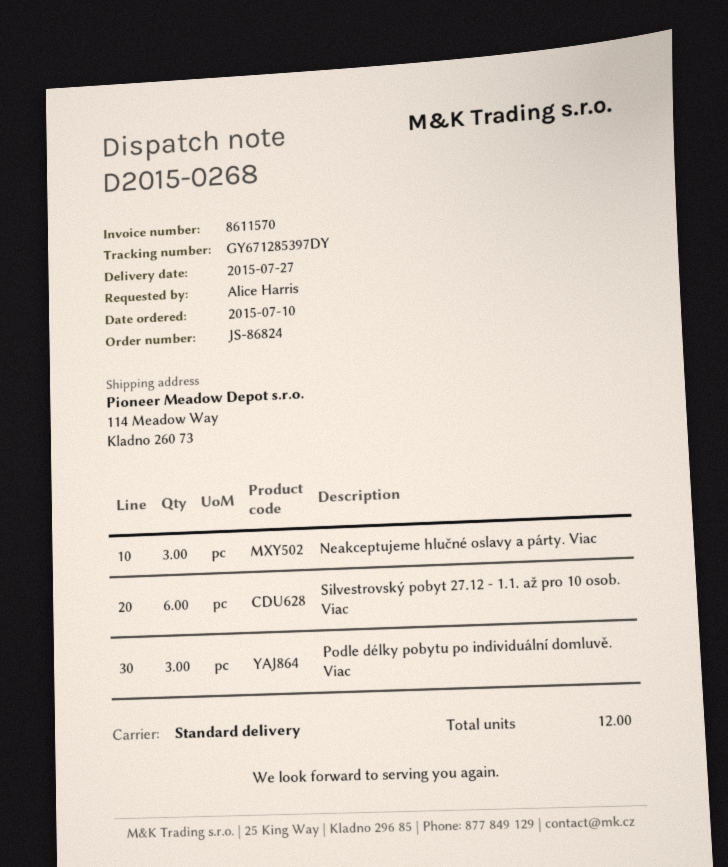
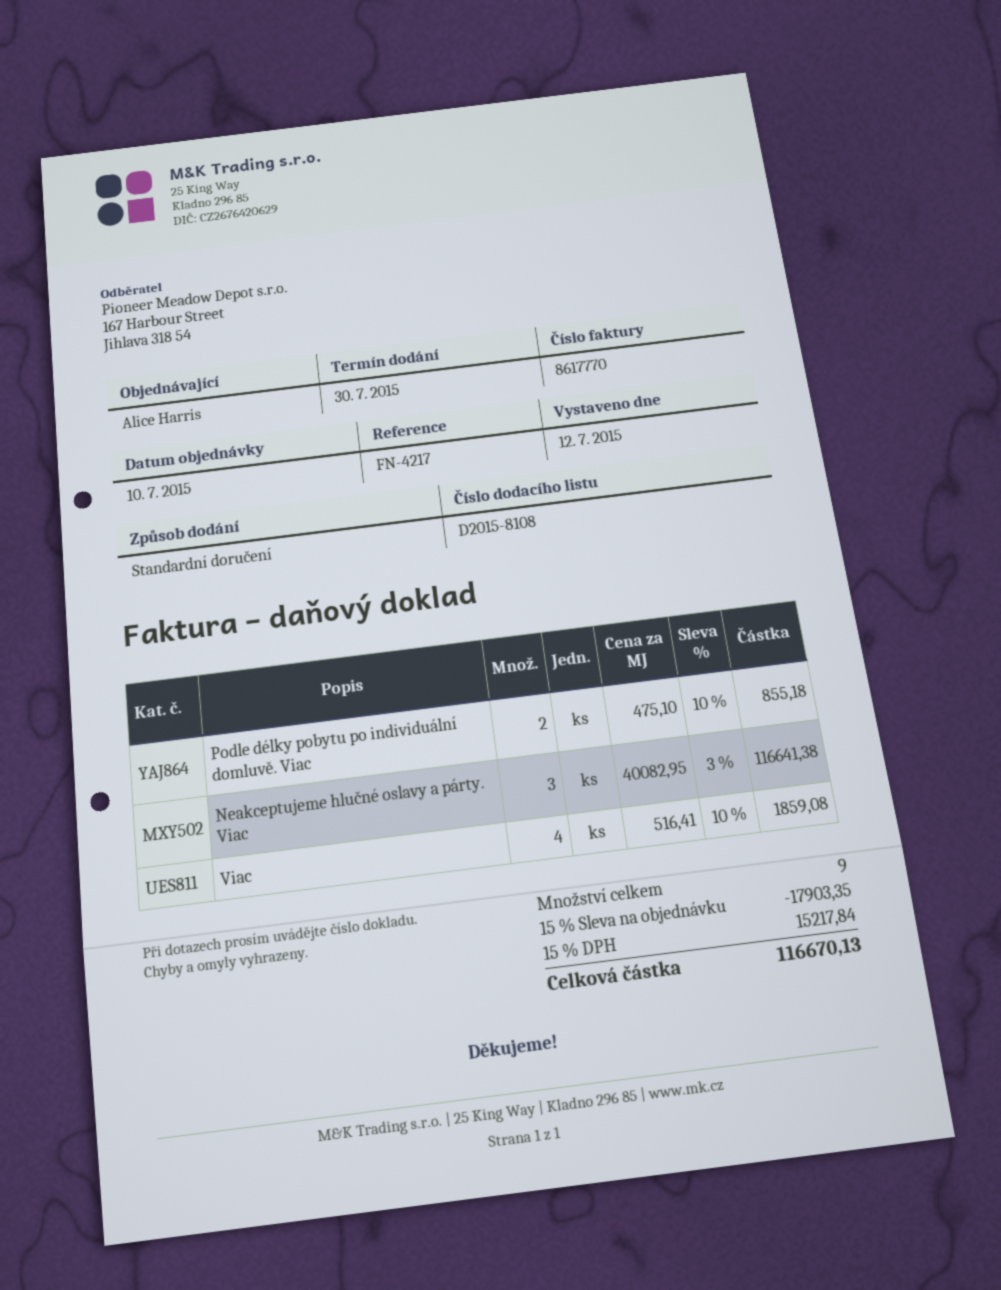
delivery note number: D2015-0268 -> D2015-8108
delivery date: 2015-07-27 -> 2015-07-30
invoice number: 8611570 -> 8617770
Silvestrovský pobyt 27.12 - 1.1. až pro 10 osob. Viac: 6 -> none
Podle délky pobytu po individuální domluvě. Viac: 3 -> 2
Viac: none -> 4
total quantity: 12 -> 9

